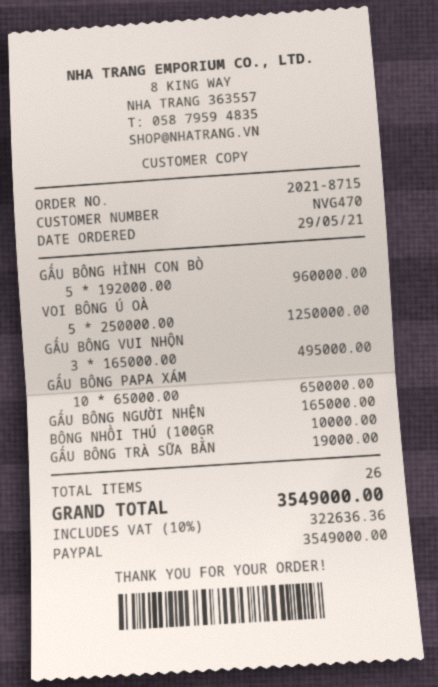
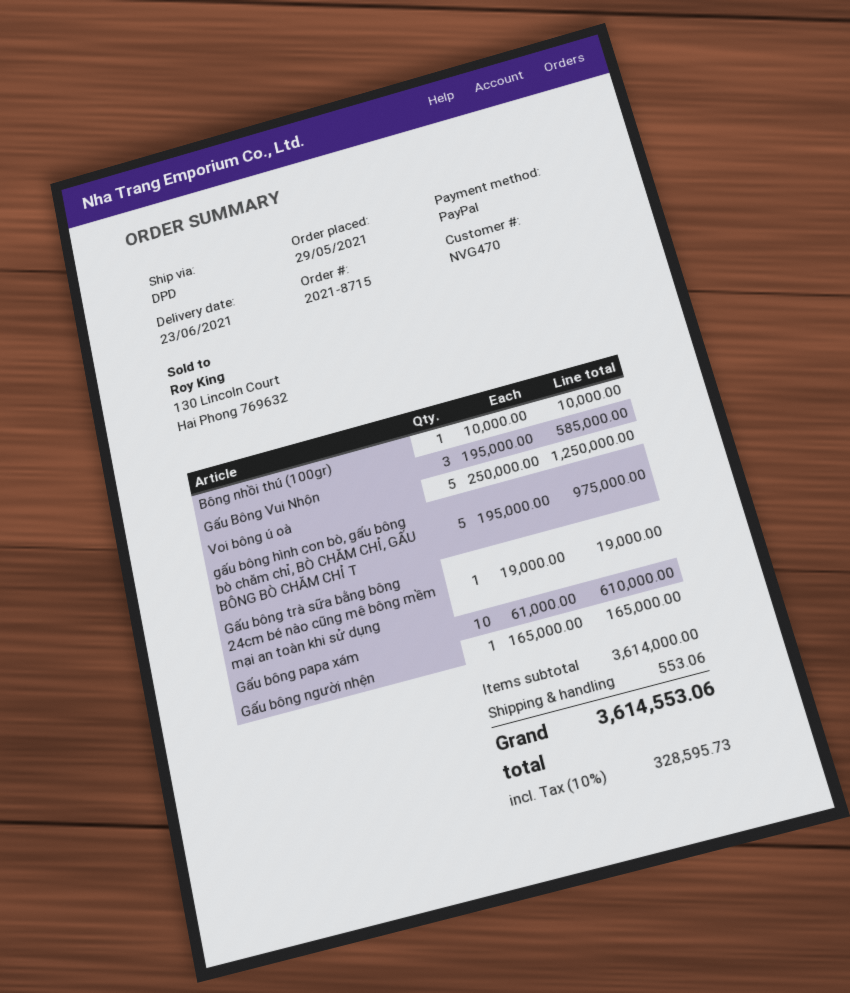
GẤU BÔNG HÌNH CON BÒ: 5 x 192000.00 = 960000.00 -> 5 x 195000.00 = 975000.00
GẤU BÔNG VUI NHỘN: 3 x 165000.00 = 495000.00 -> 3 x 195000.00 = 585000.00
GẤU BÔNG PAPA XÁM: 10 x 65000.00 = 650000.00 -> 10 x 61000.00 = 610000.00
shipping: none -> 553.06
tax: 10% = 322636.36 -> 10% = 328595.73
total: 3549000.00 -> 3614553.06

